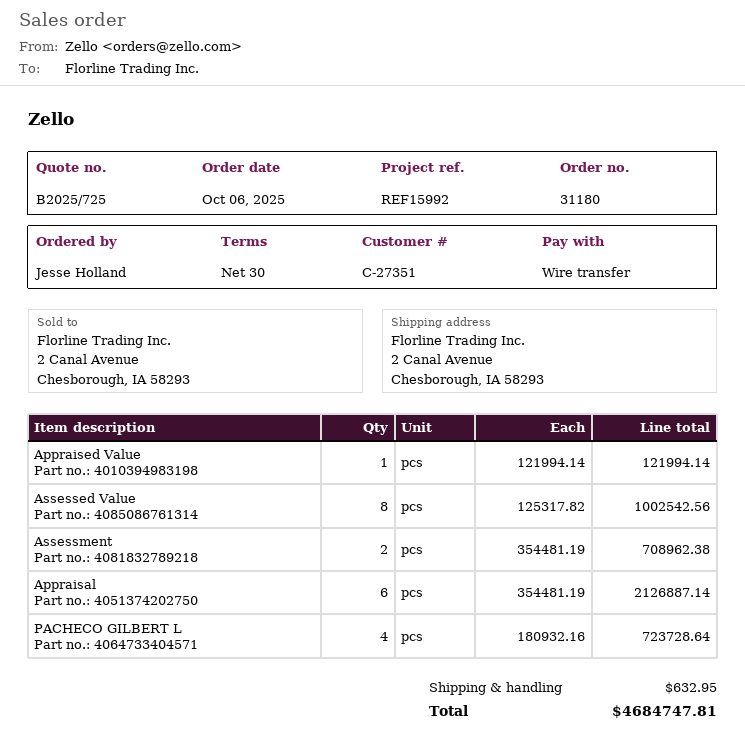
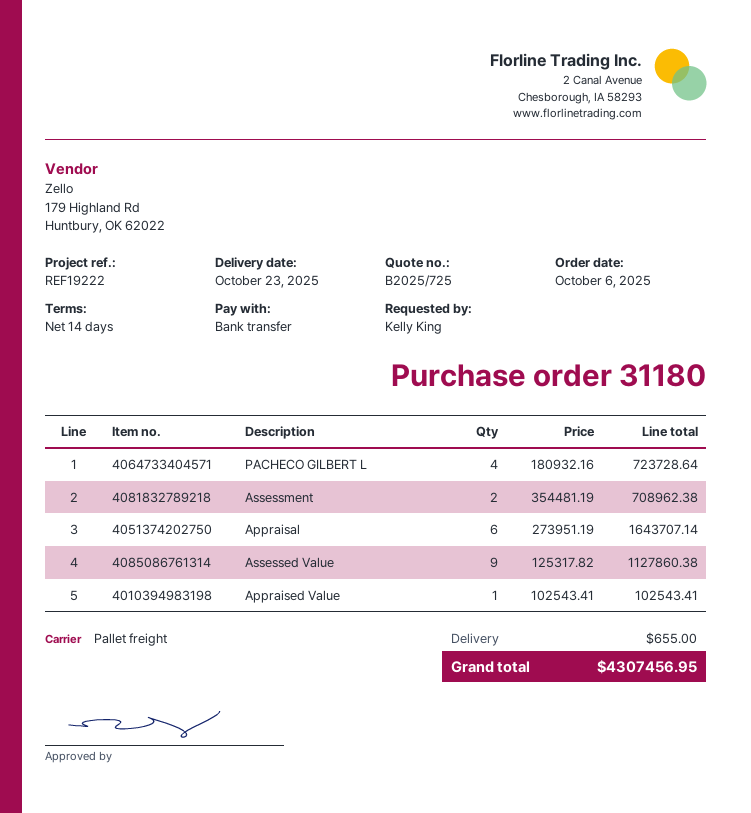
payment terms: 30 days -> 14 days
reference: REF15992 -> REF19222
ordered by: Jesse Holland -> Kelly King
Appraised Value: 1 x 121994.14 = 121994.14 -> 1 x 102543.41 = 102543.41
Assessed Value: 8 x 125317.82 = 1002542.56 -> 9 x 125317.82 = 1127860.38
Appraisal: 6 x 354481.19 = 2126887.14 -> 6 x 273951.19 = 1643707.14
shipping: 632.95 -> 655.00
total: 4684747.81 -> 4307456.95

